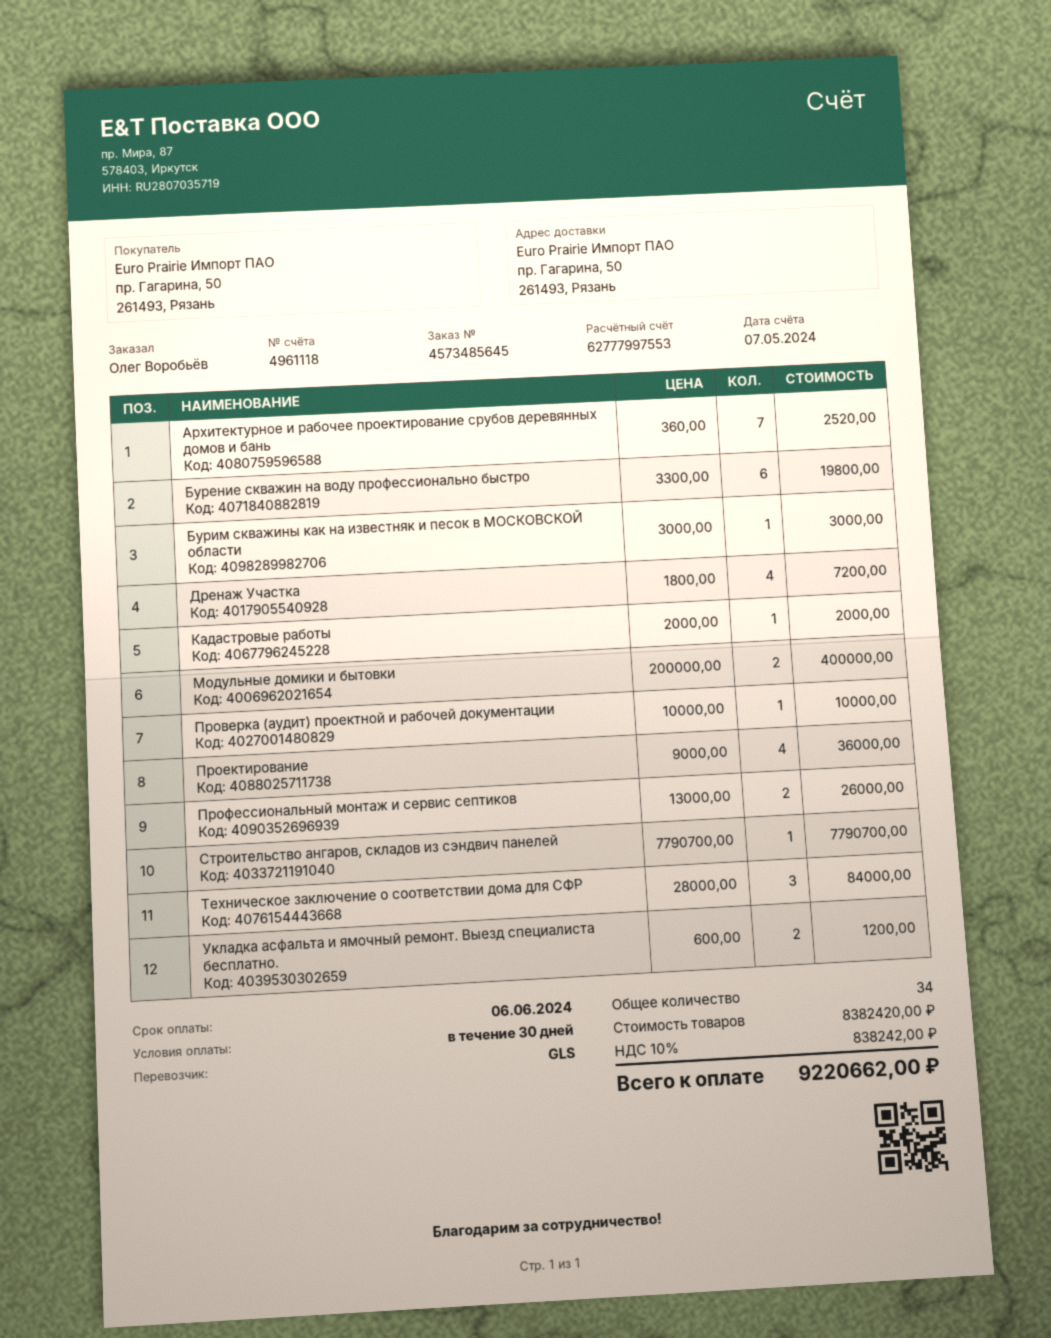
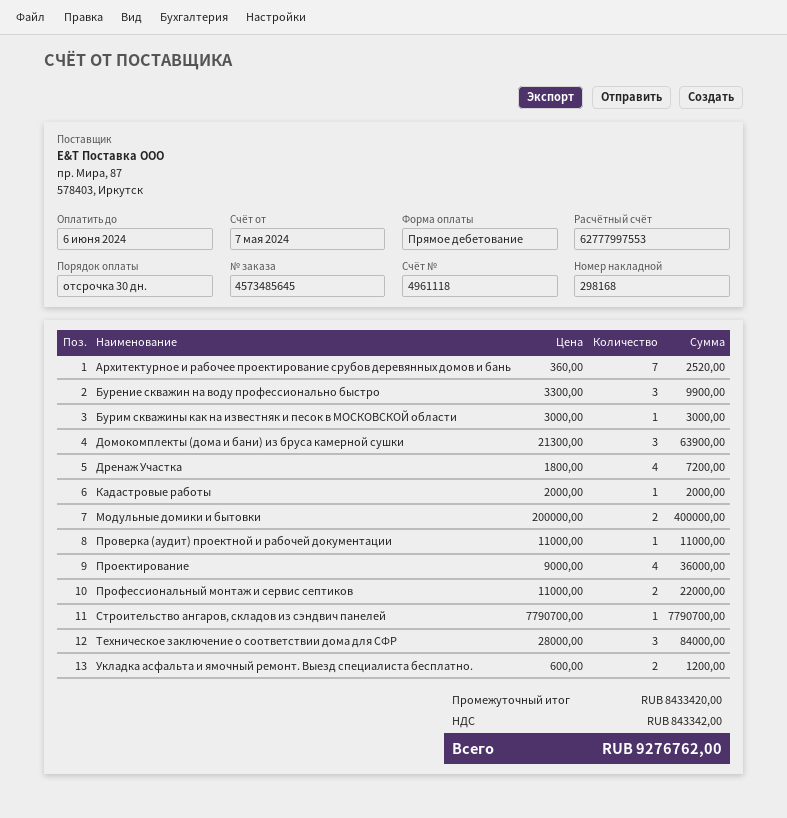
Бурение скважин на воду профессионально быстро: 6 x 3300.00 = 19800.00 -> 3 x 3300.00 = 9900.00
Проверка (аудит) проектной и рабочей документации: 1 x 10000.00 = 10000.00 -> 1 x 11000.00 = 11000.00
Профессиональный монтаж и сервис септиков: 2 x 13000.00 = 26000.00 -> 2 x 11000.00 = 22000.00
Домокомплекты (дома и бани) из бруса камерной сушки: none -> 3 x 21300.00 = 63900.00
subtotal: 8382420.00 -> 8433420.00
tax: 838242.00 -> 843342.00
total: 9220662.00 -> 9276762.00

